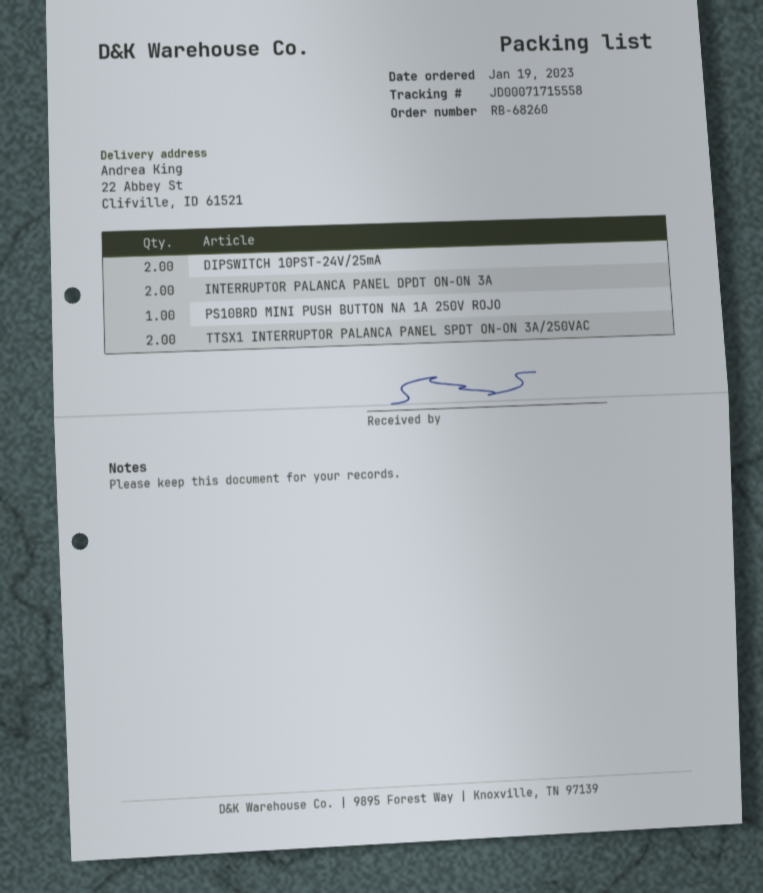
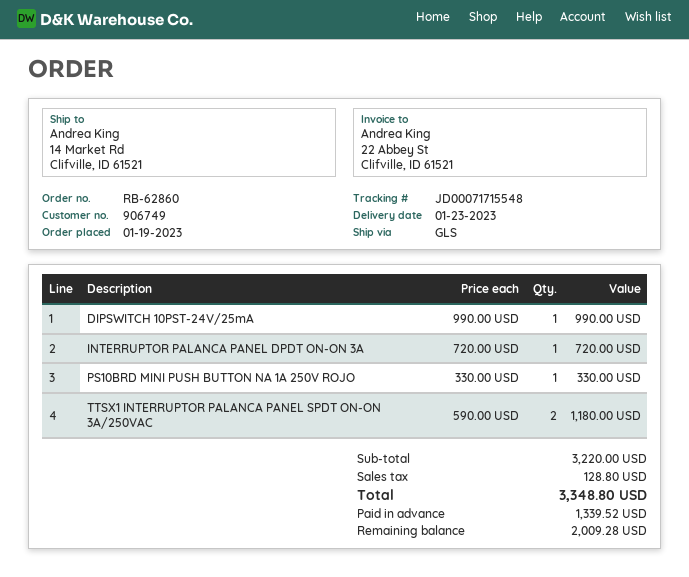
order number: RB-68260 -> RB-62860
tracking number: JD00071715558 -> JD00071715548
ship to: 22 Abbey St, Clifville, ID 61521 -> 14 Market Rd, Clifville, ID 61521
DIPSWITCH 10PST-24V/25mA: 2 -> 1
INTERRUPTOR PALANCA PANEL DPDT ON-ON 3A: 2 -> 1

